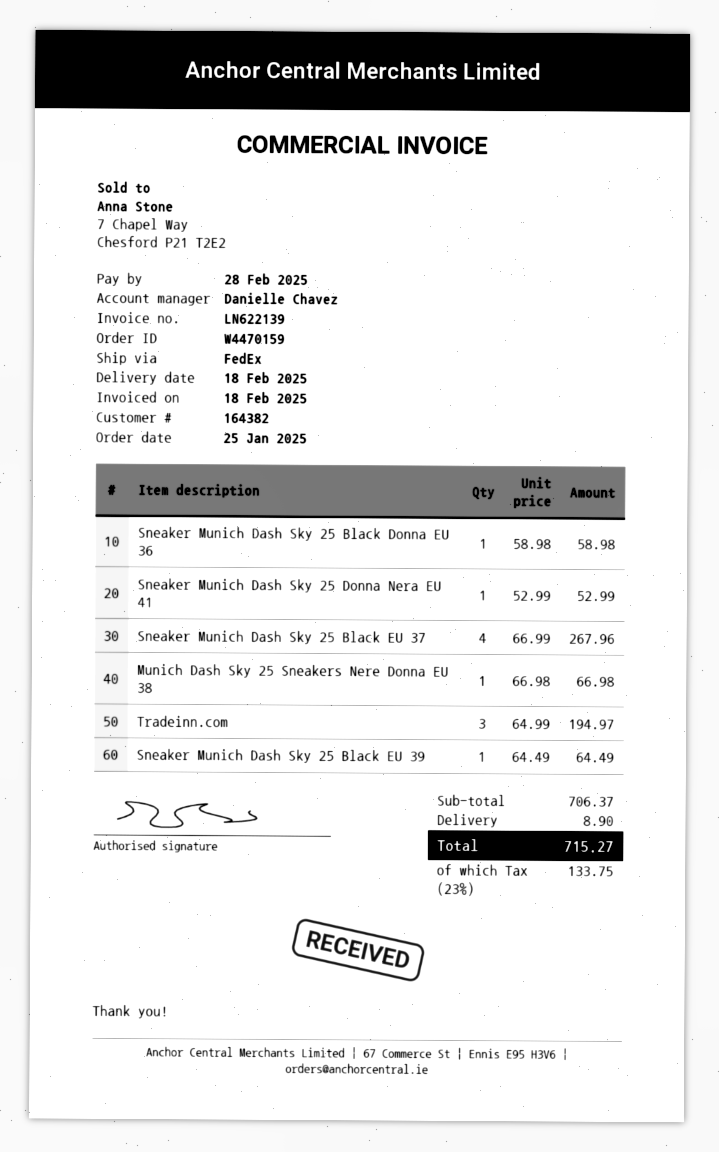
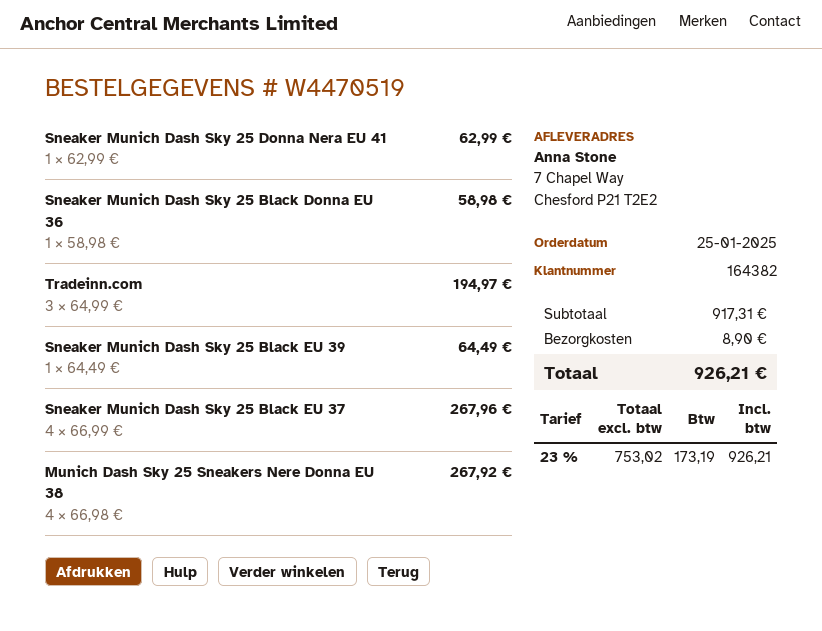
order number: W4470159 -> W4470519
Sneaker Munich Dash Sky 25 Donna Nera EU 41: 1 x 52.99 = 52.99 -> 1 x 62.99 = 62.99
Munich Dash Sky 25 Sneakers Nere Donna EU 38: 1 x 66.98 = 66.98 -> 4 x 66.98 = 267.92
subtotal: 706.37 -> 917.31
tax: 23% = 133.75 -> 23% = 173.19
total: 715.27 -> 926.21

